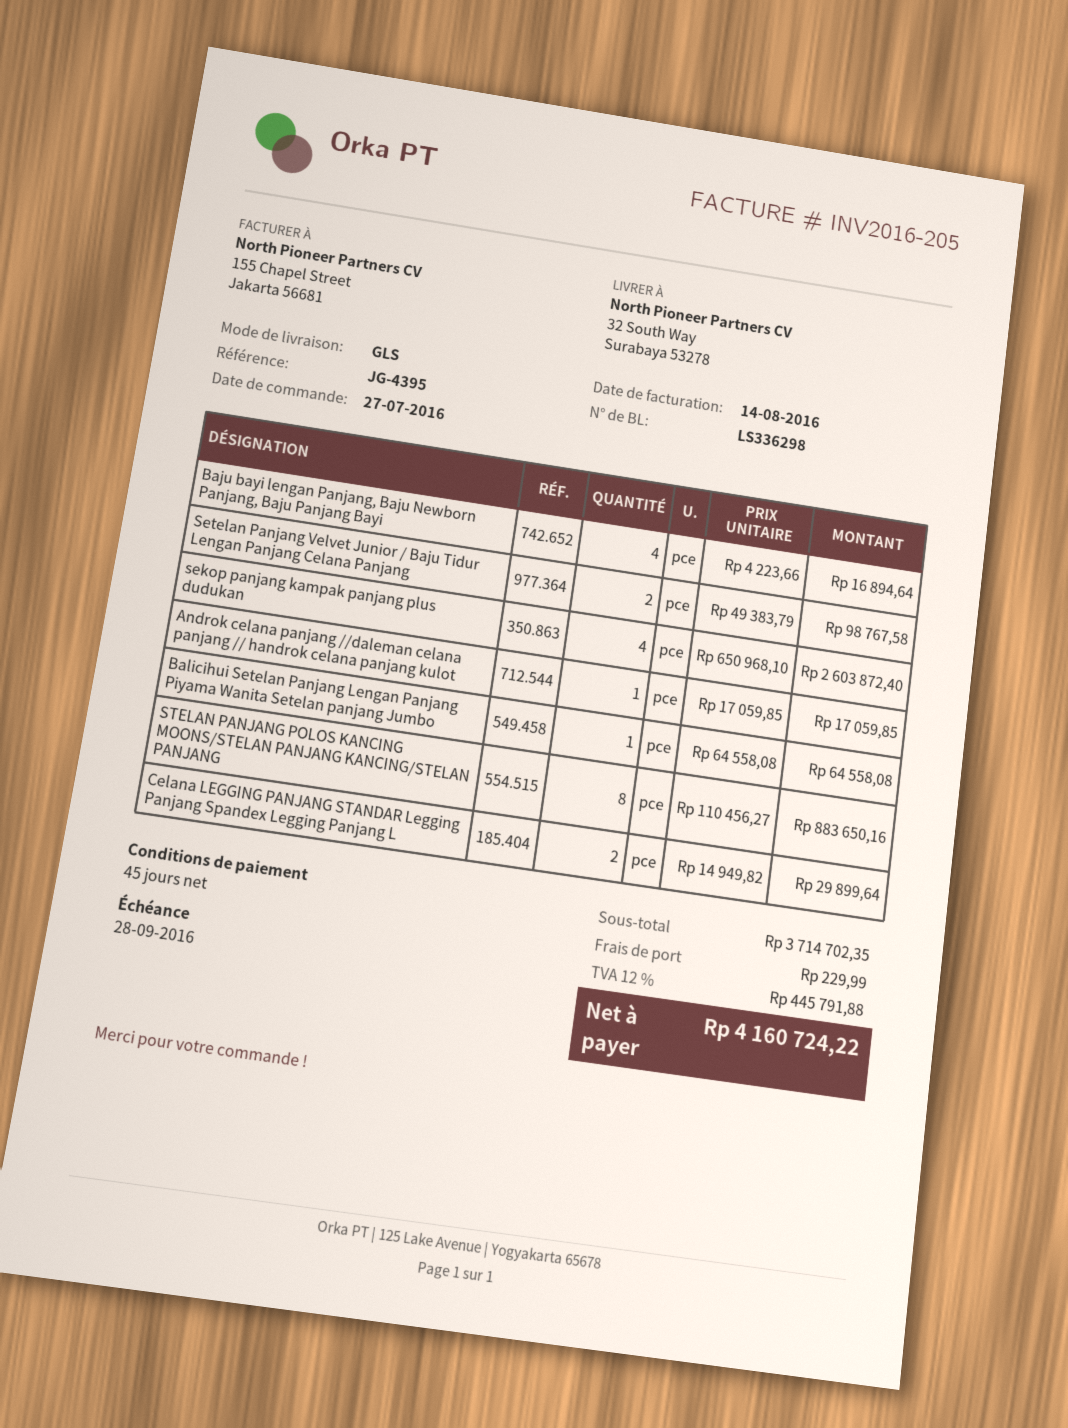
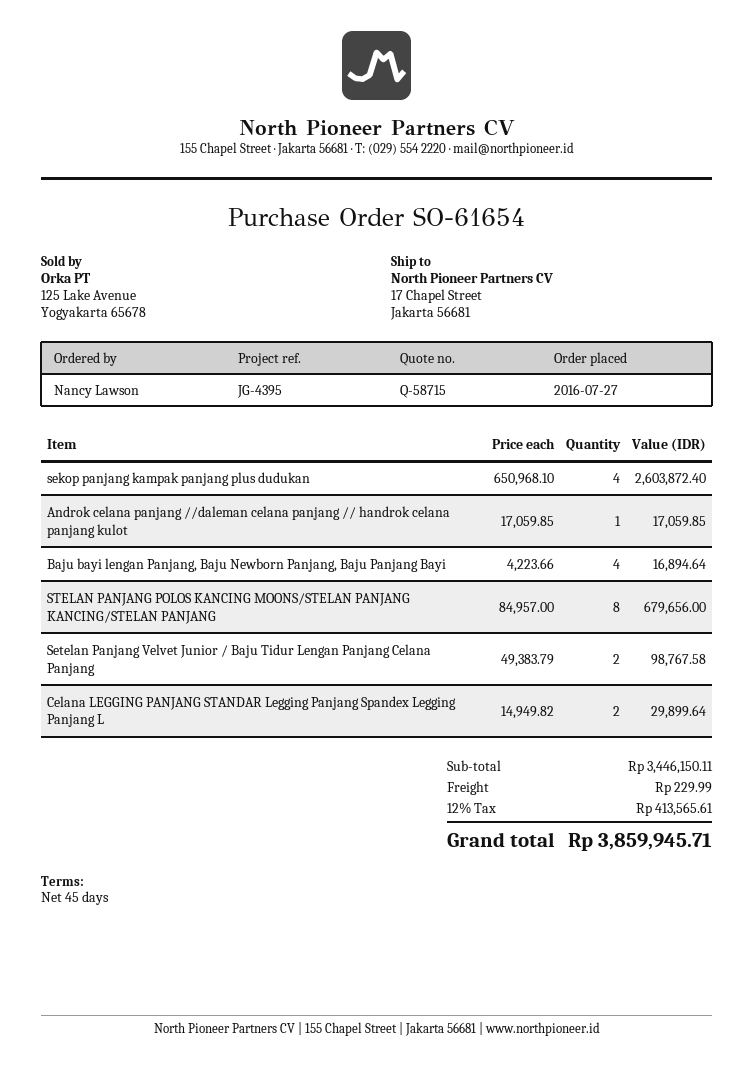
ship to: 32 South Way, Surabaya 53278 -> 17 Chapel Street, Jakarta 56681
Balicihui Setelan Panjang Lengan Panjang Piyama Wanita Setelan panjang Jumbo: 1 x 64558.08 = 64558.08 -> none
STELAN PANJANG POLOS KANCING MOONS/STELAN PANJANG KANCING/STELAN PANJANG: 8 x 110456.27 = 883650.16 -> 8 x 84957.00 = 679656.00
subtotal: 3714702.35 -> 3446150.11
tax: 12% = 445791.88 -> 12% = 413565.61
total: 4160724.22 -> 3859945.71

